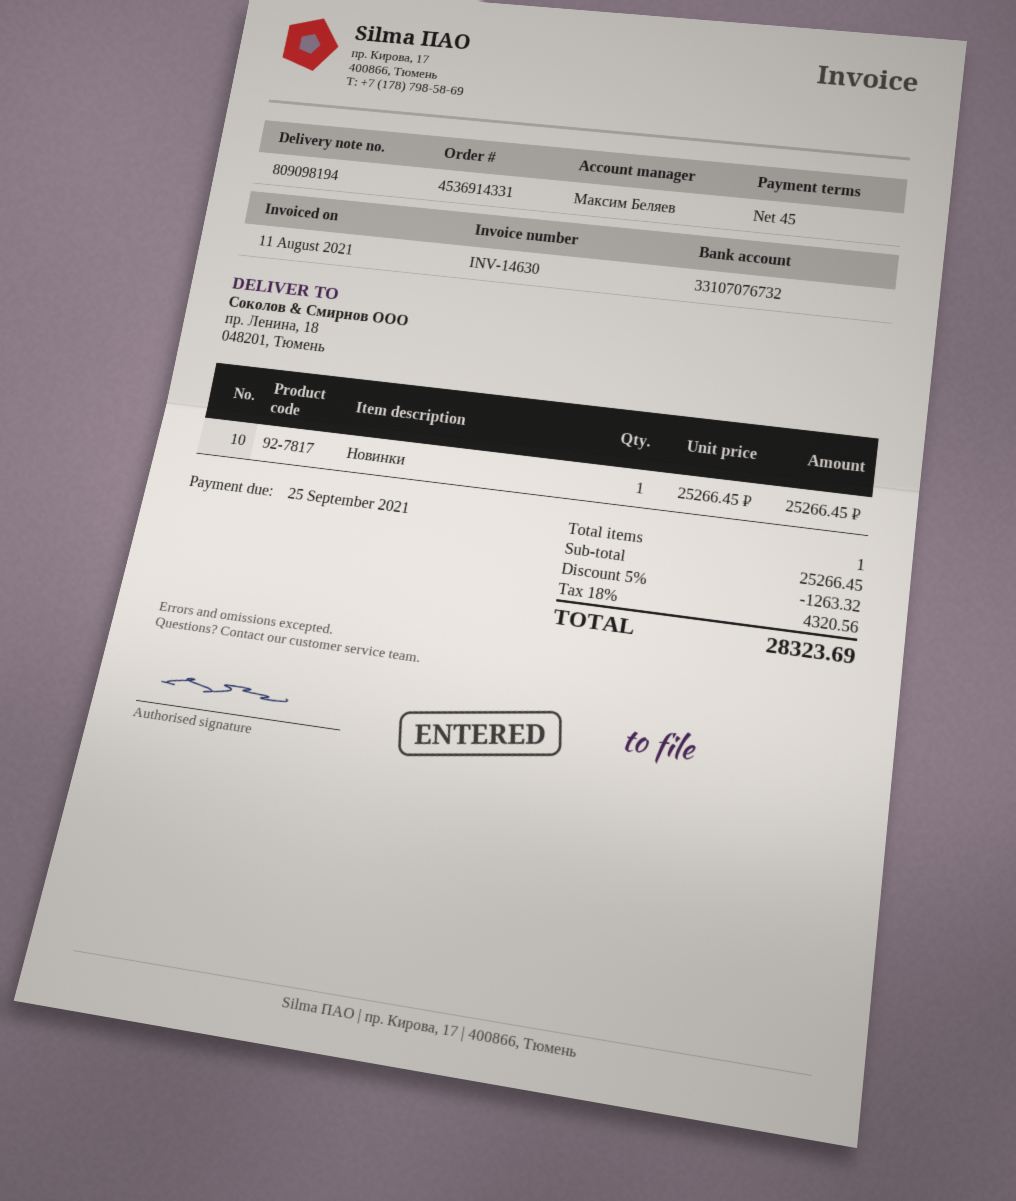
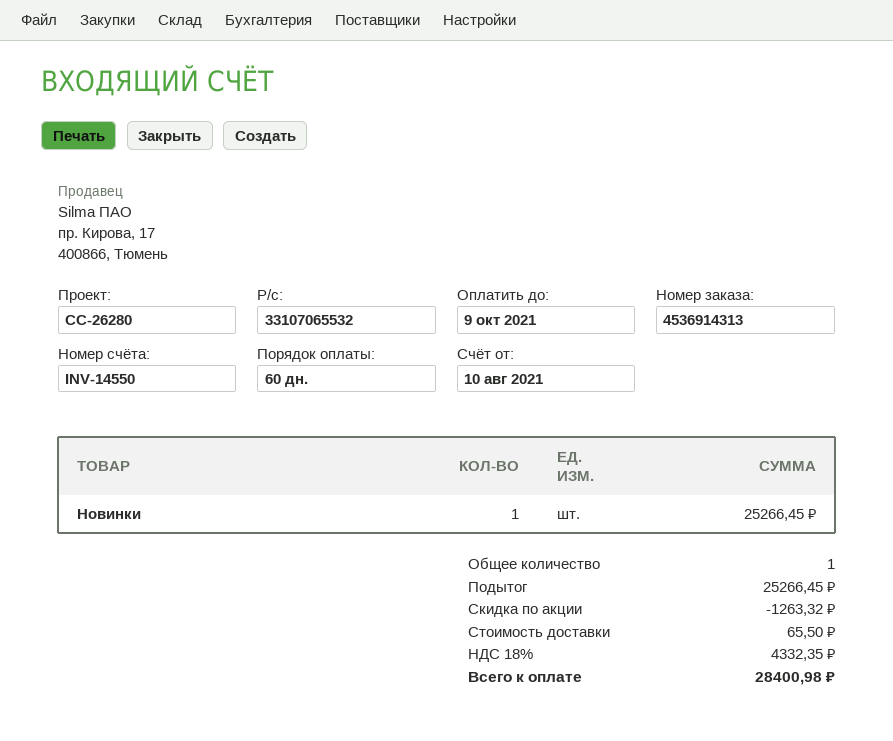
order number: 4536914331 -> 4536914313
invoice number: INV-14630 -> INV-14550
invoice date: 2021-08-11 -> 2021-08-10
payment terms: 45 days -> 60 days
due date: 2021-09-25 -> 2021-10-09
bank account: 33107076732 -> 33107065532
shipping: none -> 65.50
tax: 18% = 4320.56 -> 18% = 4332.35
total: 28323.69 -> 28400.98

